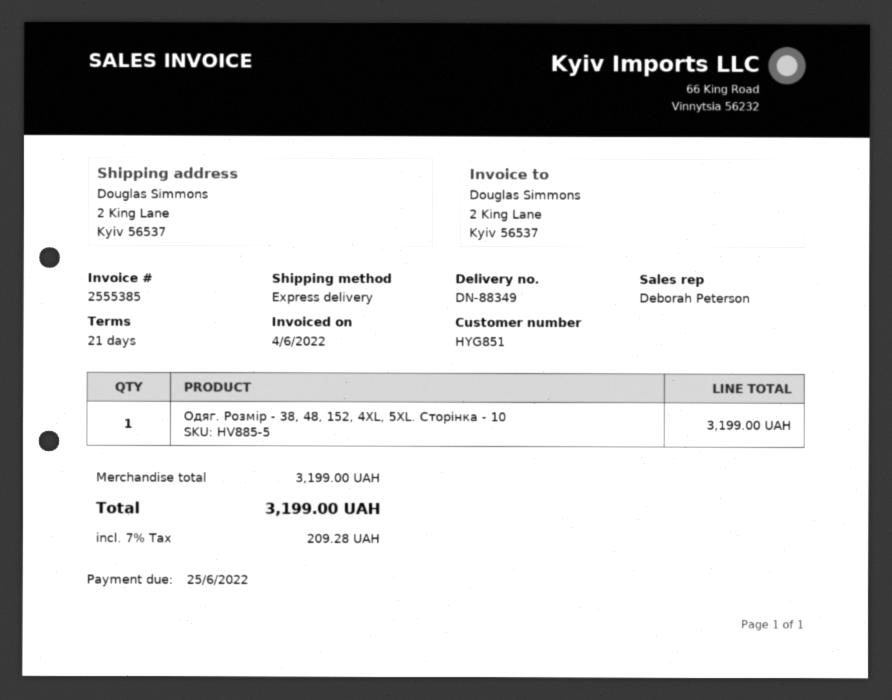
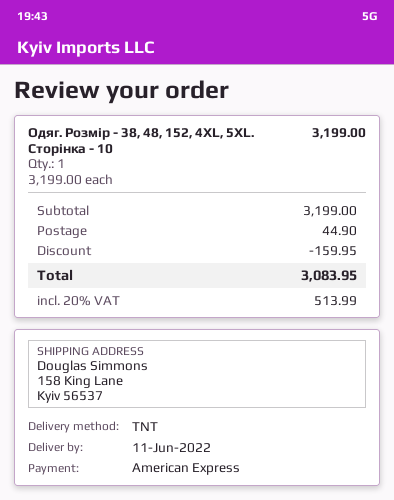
shipping method: express -> TNT
ship to: 2 King Lane, Kyiv 56537 -> 158 King Lane, Kyiv 56537
discount: none -> 159.95
shipping: none -> 44.90
tax: 7% = 209.28 -> 20% = 513.99
total: 3199.00 -> 3083.95

